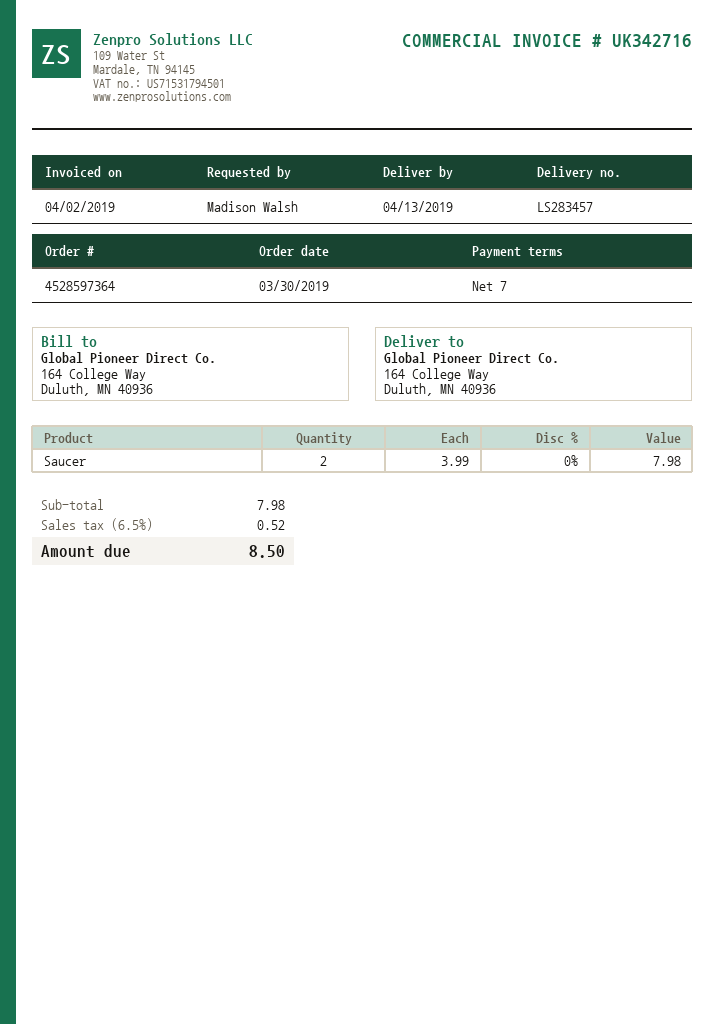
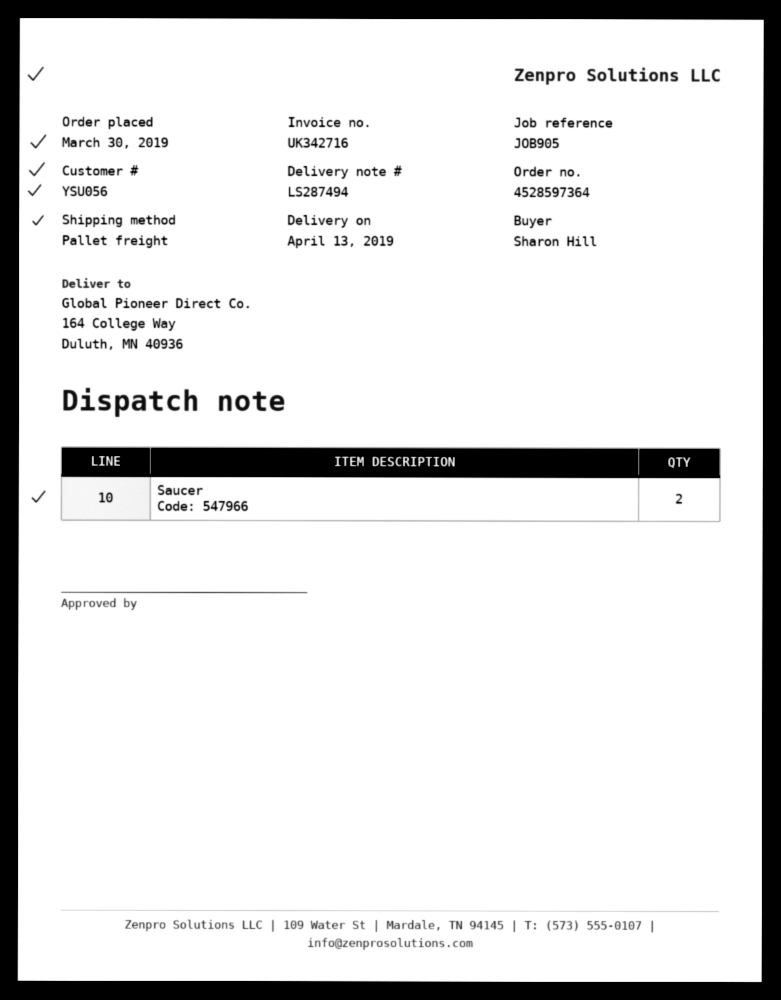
delivery note number: LS283457 -> LS287494
ordered by: Madison Walsh -> Sharon Hill

